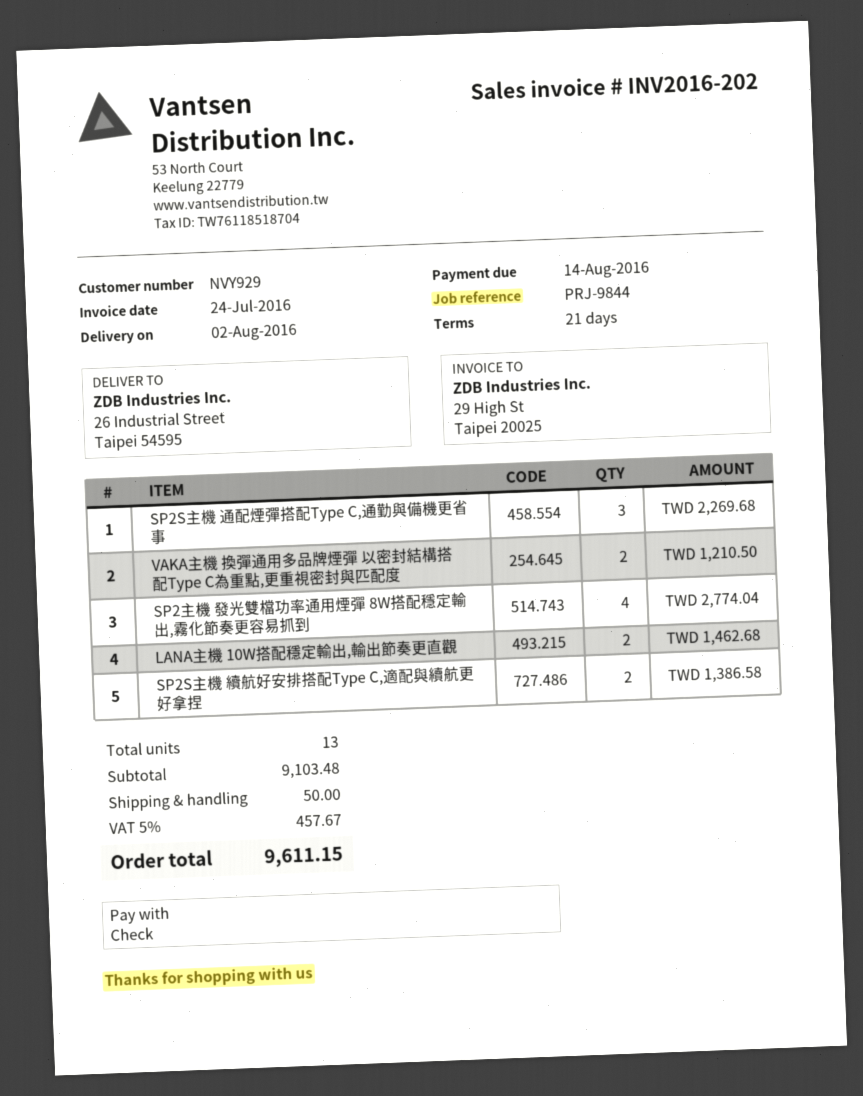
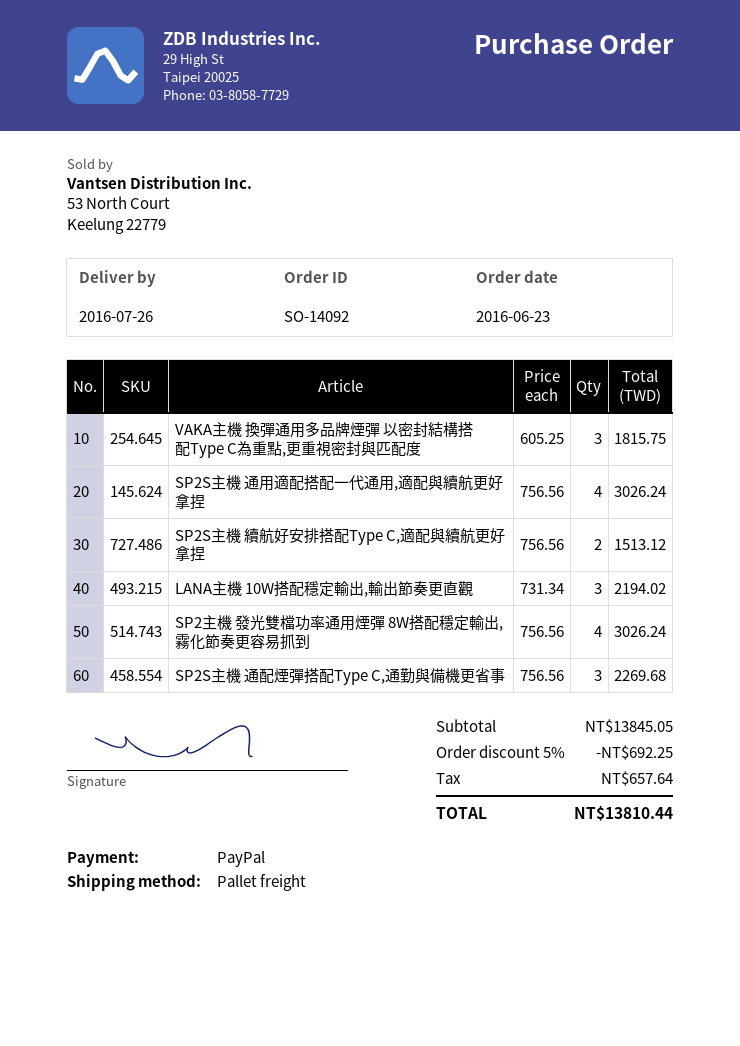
delivery date: 2016-08-02 -> 2016-07-26
payment method: cheque -> PayPal
VAKA主機 換彈通用多品牌煙彈 以密封結構搭配Type C為重點,更重視密封與匹配度: 2 for 1210.50 -> 3 for 1815.75
SP2主機 發光雙檔功率通用煙彈 8W搭配穩定輸出,霧化節奏更容易抓到: 4 for 2774.04 -> 4 for 3026.24
LANA主機 10W搭配穩定輸出,輸出節奏更直觀: 2 for 1462.68 -> 3 for 2194.02
SP2S主機 續航好安排搭配Type C,適配與續航更好拿捏: 2 for 1386.58 -> 2 for 1513.12
SP2S主機 通用適配搭配一代通用,適配與續航更好拿捏: none -> 4 for 3026.24
subtotal: 9103.48 -> 13845.05
discount: none -> 5% = 692.25
shipping: 50.00 -> none
tax: 457.67 -> 657.64
total: 9611.15 -> 13810.44

